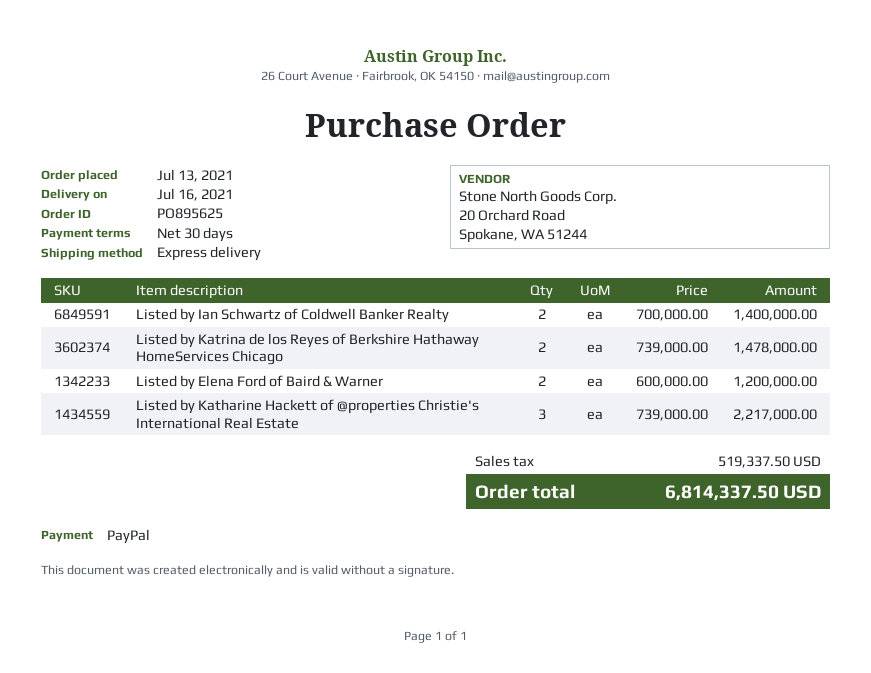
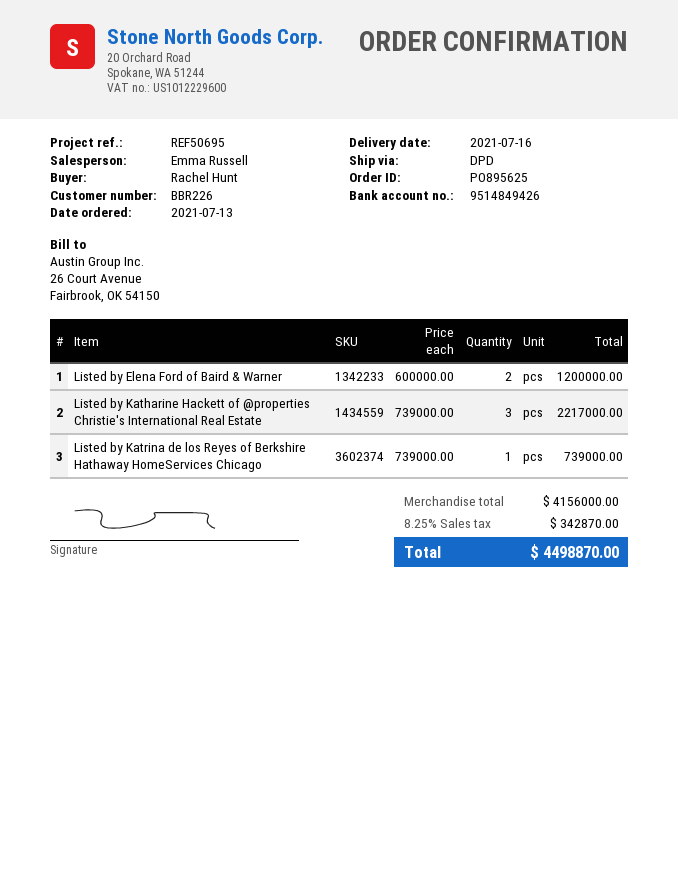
shipping method: express -> DPD
Listed by Ian Schwartz of Coldwell Banker Realty: 2 x 700000.00 = 1400000.00 -> none
Listed by Katrina de los Reyes of Berkshire Hathaway HomeServices Chicago: 2 x 739000.00 = 1478000.00 -> 1 x 739000.00 = 739000.00
tax: 519337.50 -> 342870.00
total: 6814337.50 -> 4498870.00

